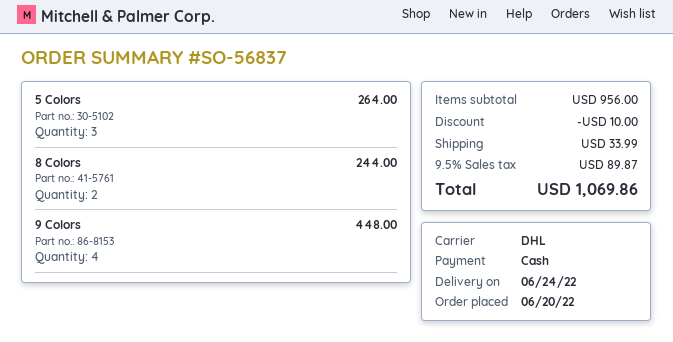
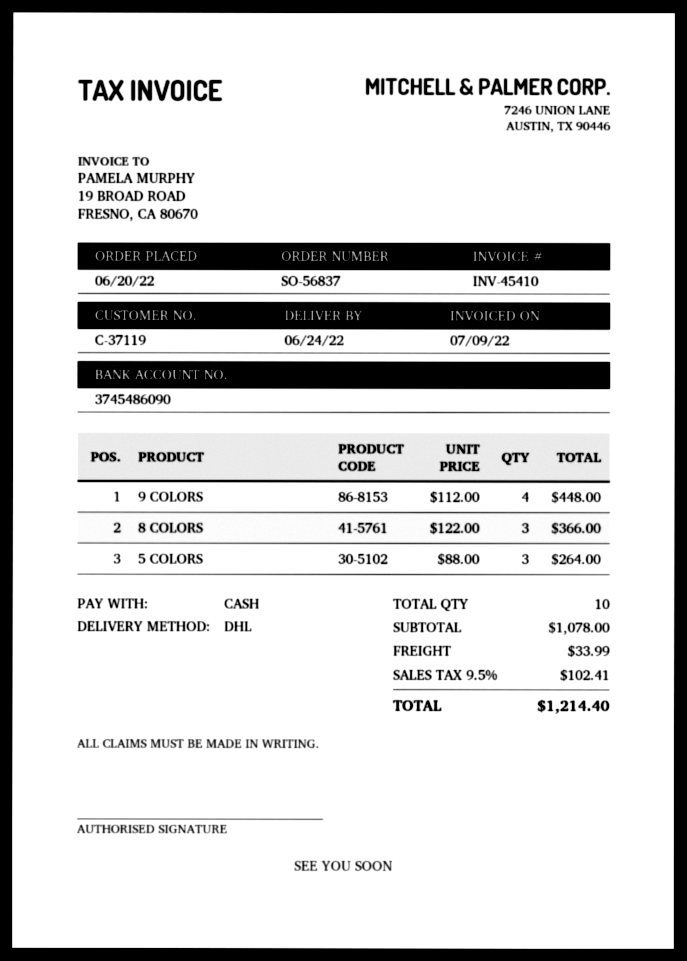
8 Colors: 2 for 244.00 -> 3 for 366.00
subtotal: 956.00 -> 1078.00
discount: 10.00 -> none
tax: 9.5% = 89.87 -> 9.5% = 102.41
total: 1069.86 -> 1214.40

